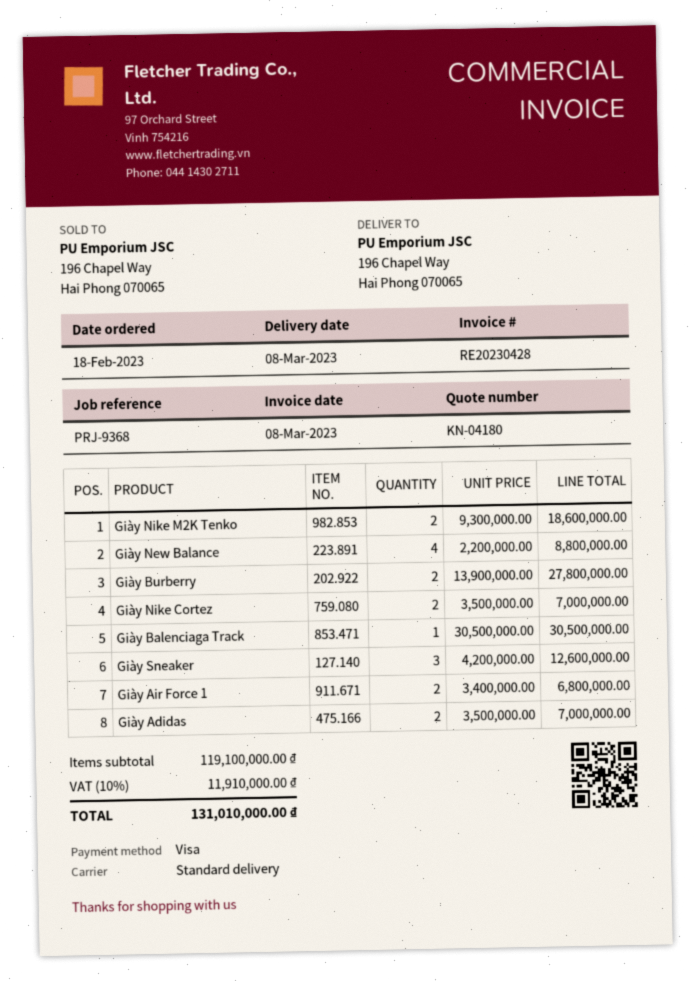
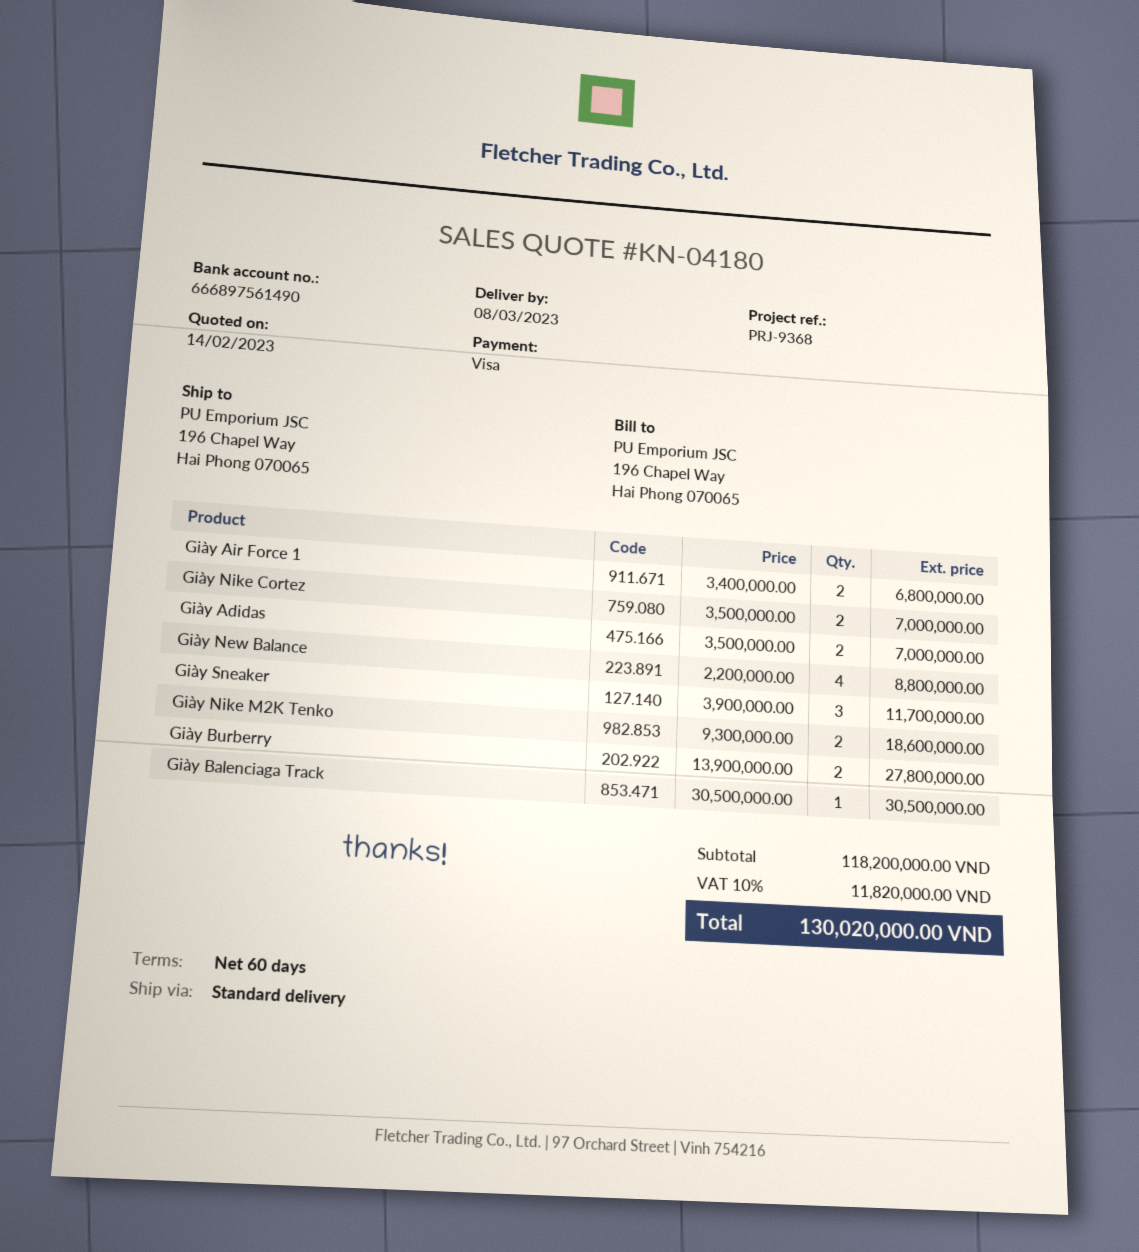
Giày Sneaker: 3 x 4200000.00 = 12600000.00 -> 3 x 3900000.00 = 11700000.00
subtotal: 119100000.00 -> 118200000.00
tax: 10% = 11910000.00 -> 10% = 11820000.00
total: 131010000.00 -> 130020000.00

